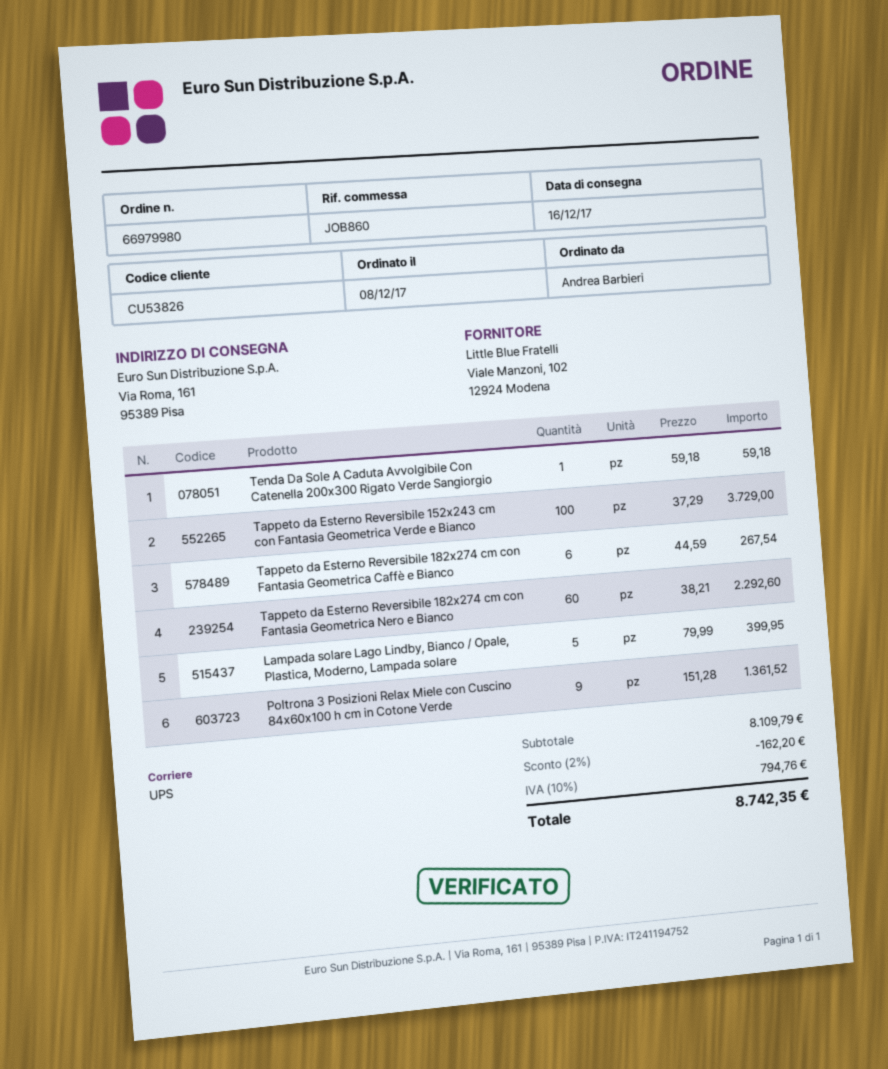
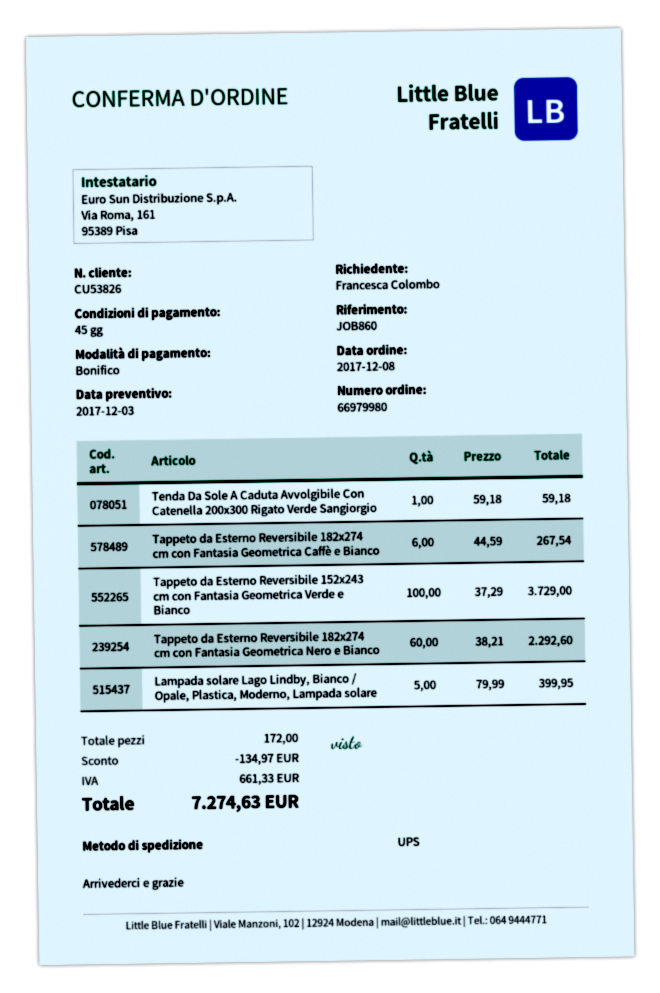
ordered by: Andrea Barbieri -> Francesca Colombo
Poltrona 3 Posizioni Relax Miele con Cuscino 84x60x100 h cm in Cotone Verde: 9 x 151.28 = 1361.52 -> none
discount: 162.20 -> 134.97
tax: 794.76 -> 661.33
total: 8742.35 -> 7274.63

